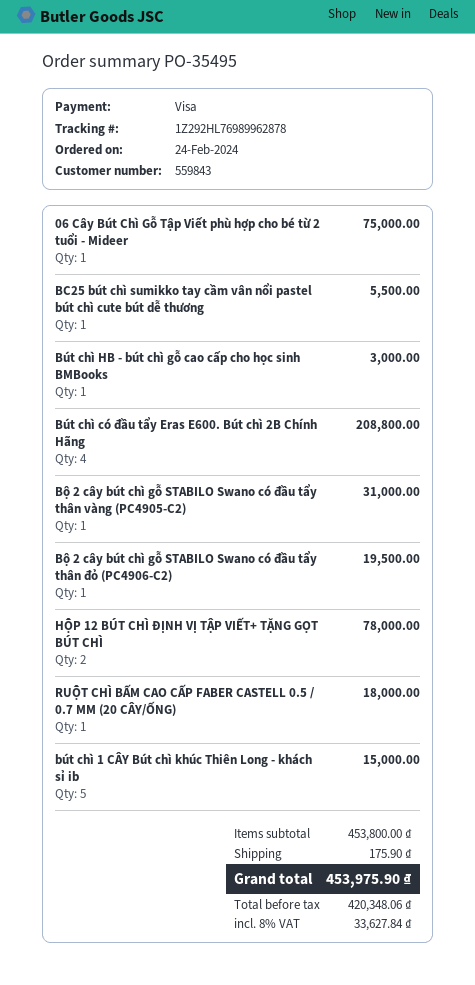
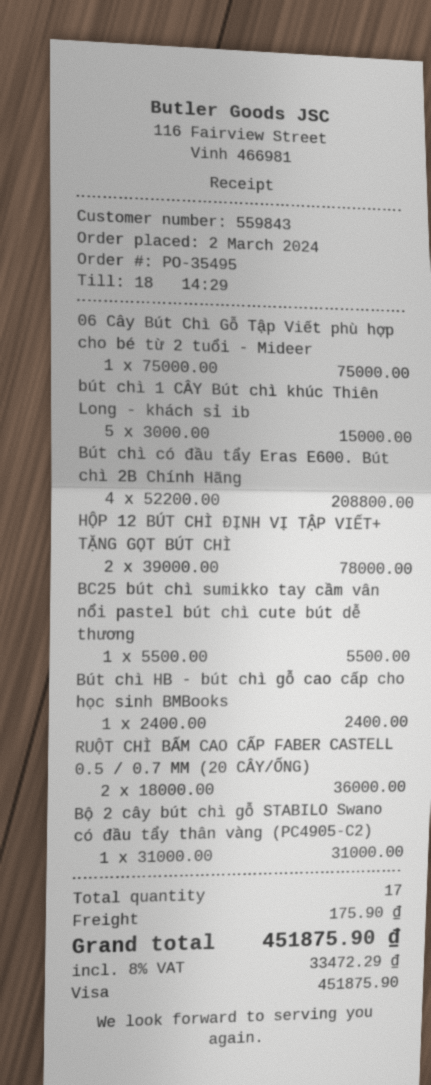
order date: 2024-02-24 -> 2024-03-02
Bút chì HB - bút chì gỗ cao cấp cho học sinh BMBooks: 1 for 3000.00 -> 1 for 2400.00
Bộ 2 cây bút chì gỗ STABILO Swano có đầu tẩy thân đỏ (PC4906-C2): 1 for 19500.00 -> none
RUỘT CHÌ BẤM CAO CẤP FABER CASTELL 0.5 / 0.7 MM (20 CÂY/ỐNG): 1 for 18000.00 -> 2 for 36000.00
tax: 8% = 33627.84 -> 8% = 33472.29
total: 453975.90 -> 451875.90

